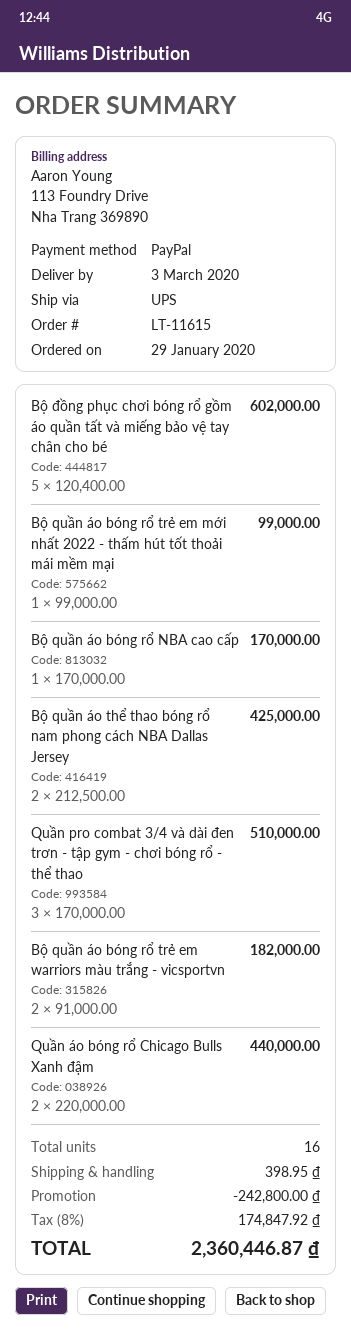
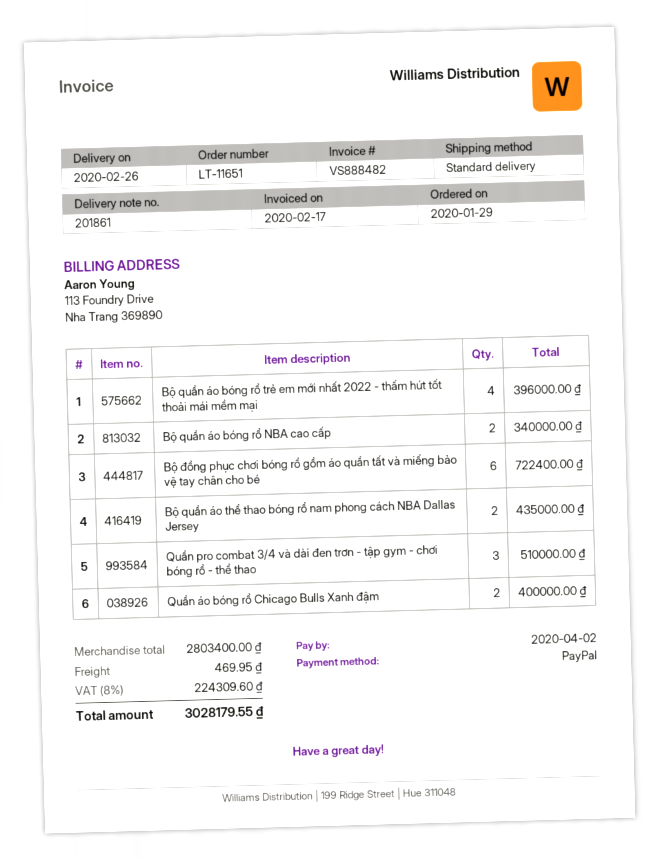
order number: LT-11615 -> LT-11651
delivery date: 2020-03-03 -> 2020-02-26
shipping method: UPS -> standard
Bộ đồng phục chơi bóng rổ gồm áo quần tất và miếng bảo vệ tay chân cho bé: 5 for 602000.00 -> 6 for 722400.00
Bộ quần áo bóng rổ trẻ em mới nhất 2022 - thấm hút tốt thoải mái mềm mại: 1 for 99000.00 -> 4 for 396000.00
Bộ quần áo bóng rổ NBA cao cấp: 1 for 170000.00 -> 2 for 340000.00
Bộ quần áo thể thao bóng rổ nam phong cách NBA Dallas Jersey: 2 for 425000.00 -> 2 for 435000.00
Bộ quần áo bóng rổ trẻ em warriors màu trắng - vicsportvn: 2 for 182000.00 -> none
Quần áo bóng rổ Chicago Bulls Xanh đậm: 2 for 440000.00 -> 2 for 400000.00
discount: 242800.00 -> none
shipping: 398.95 -> 469.95
tax: 8% = 174847.92 -> 8% = 224309.60
total: 2360446.87 -> 3028179.55

